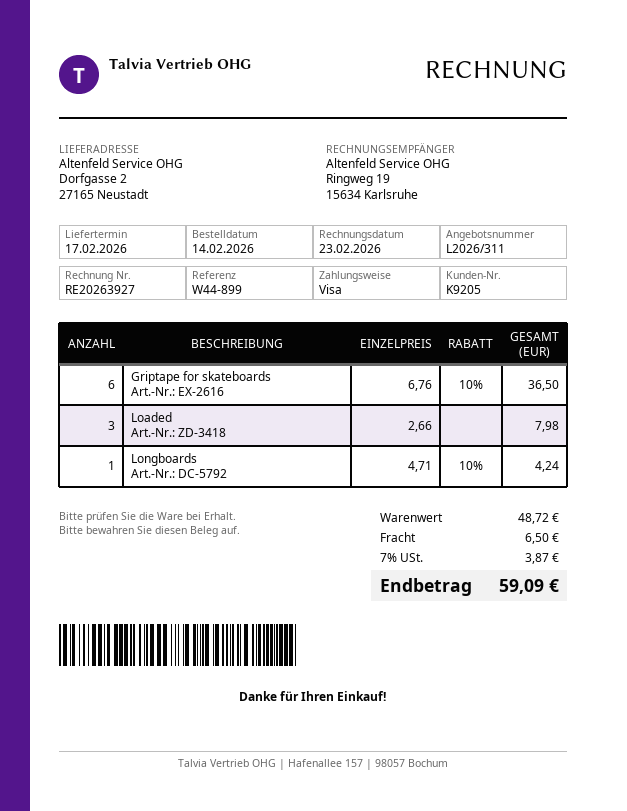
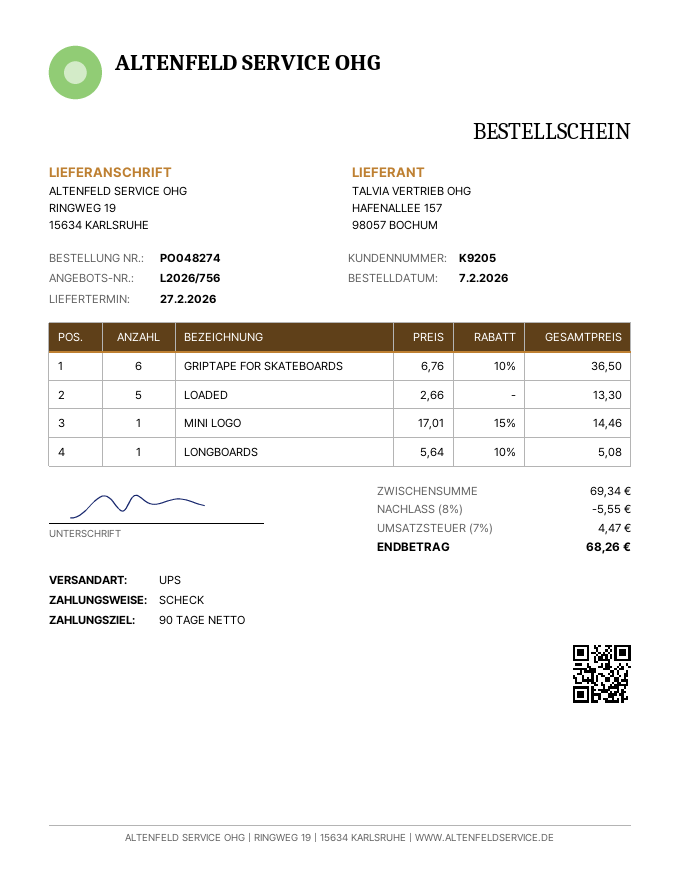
quote number: L2026/311 -> L2026/756
order date: 2026-02-14 -> 2026-02-07
delivery date: 2026-02-17 -> 2026-02-27
payment method: Visa -> cheque
ship to: Dorfgasse 2, 27165 Neustadt -> RINGWEG 19, 15634 KARLSRUHE
Loaded: 3 x 2.66 = 7.98 -> 5 x 2.66 = 13.30
Longboards: 1 x 4.71 - 10% = 4.24 -> 1 x 5.64 - 10% = 5.08
MINI LOGO: none -> 1 x 17.01 - 15% = 14.46
subtotal: 48.72 -> 69.34
discount: none -> 8% = 5.55
shipping: 6.50 -> none
tax: 7% = 3.87 -> 7% = 4.47
total: 59.09 -> 68.26

